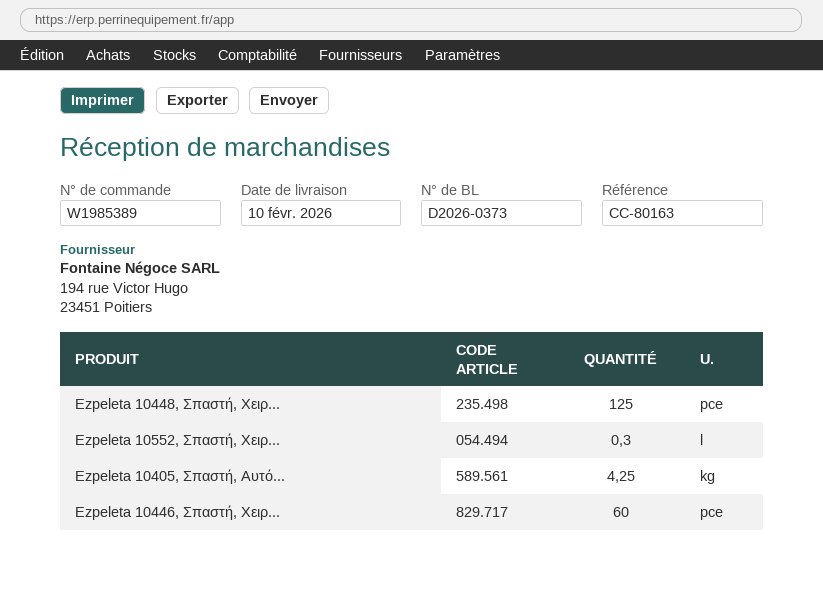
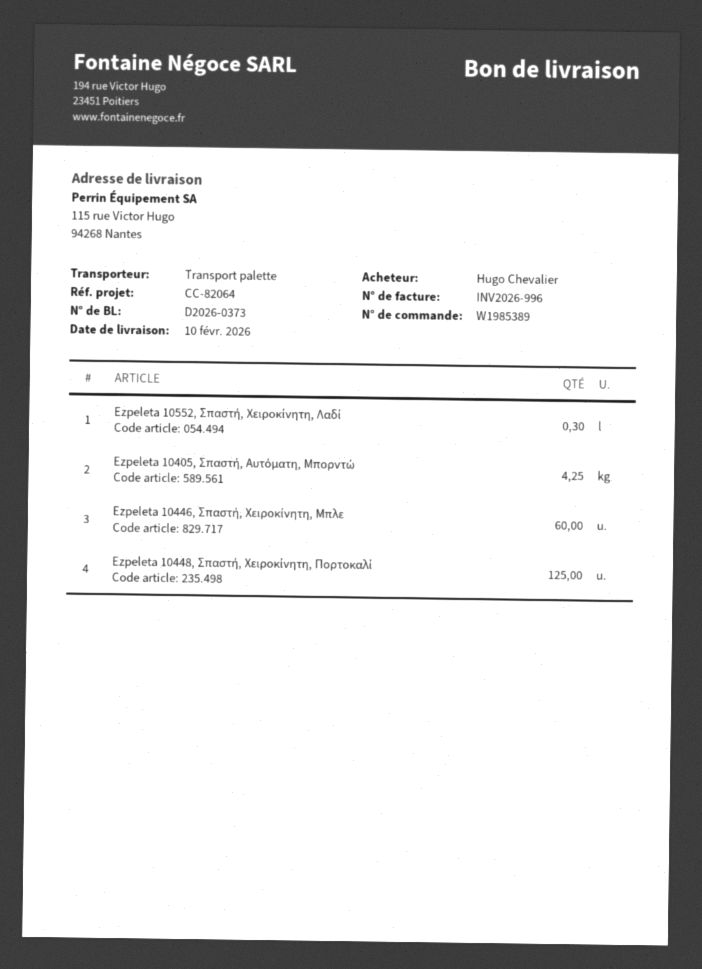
reference: CC-80163 -> CC-82064

